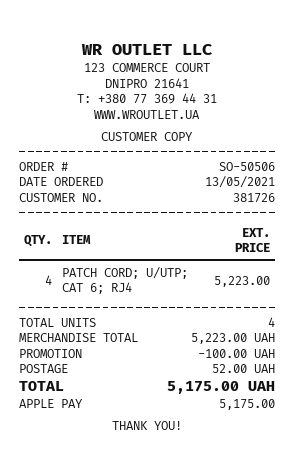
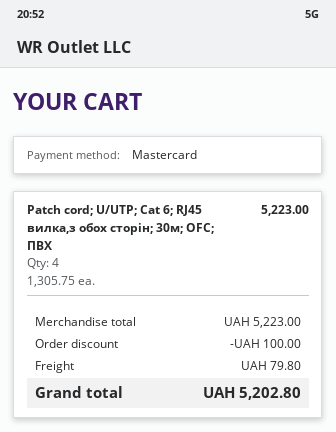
payment method: Apple Pay -> Mastercard
shipping: 52.00 -> 79.80
total: 5175.00 -> 5202.80

